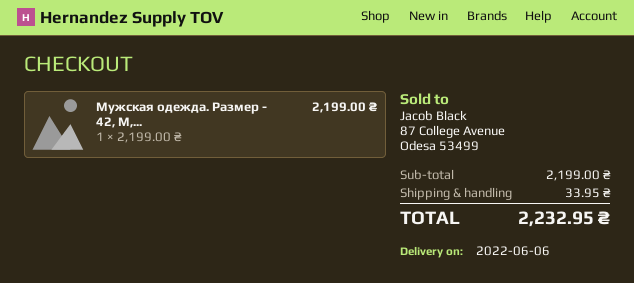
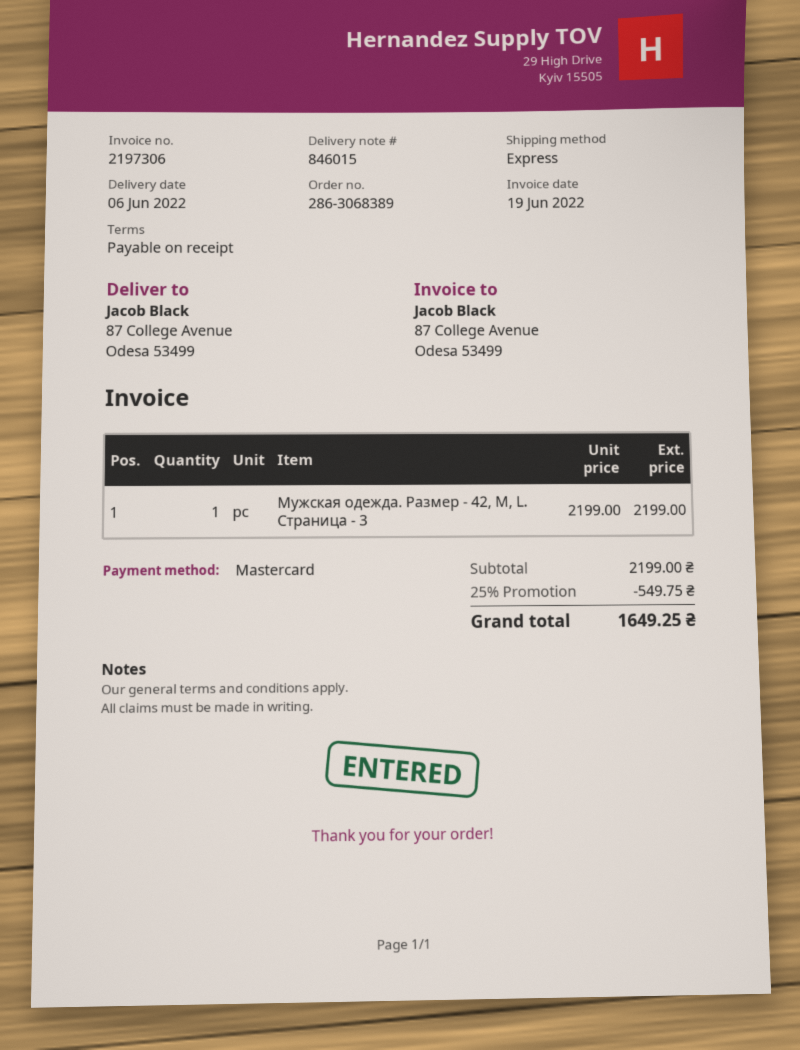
discount: none -> 25% = 549.75
shipping: 33.95 -> none
total: 2232.95 -> 1649.25

